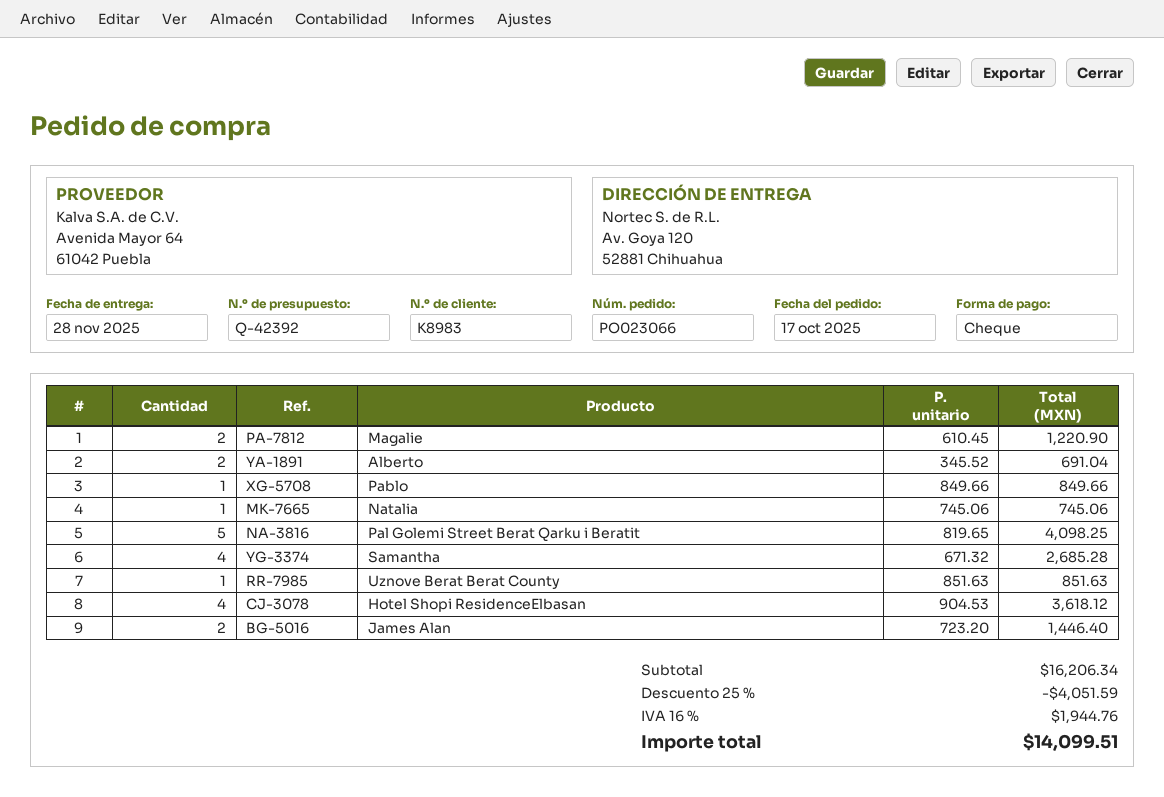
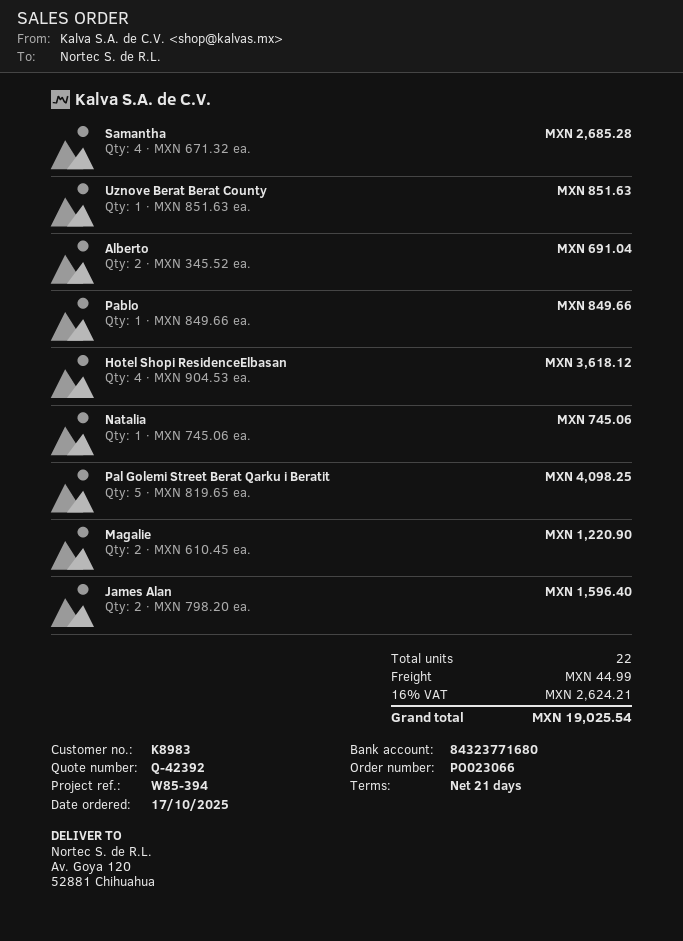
James Alan: 2 x 723.20 = 1446.40 -> 2 x 798.20 = 1596.40
discount: 25% = 4051.59 -> none
shipping: none -> 44.99
tax: 16% = 1944.76 -> 16% = 2624.21
total: 14099.51 -> 19025.54

